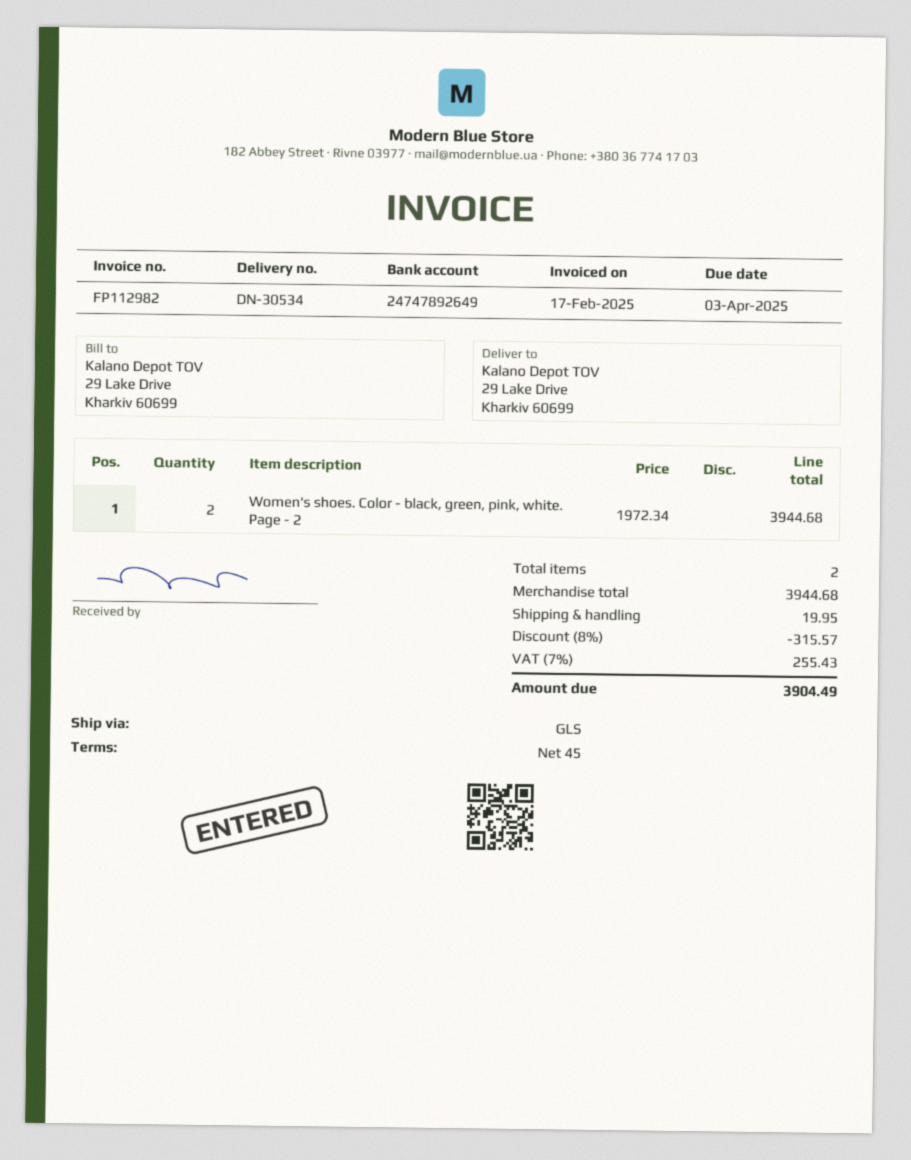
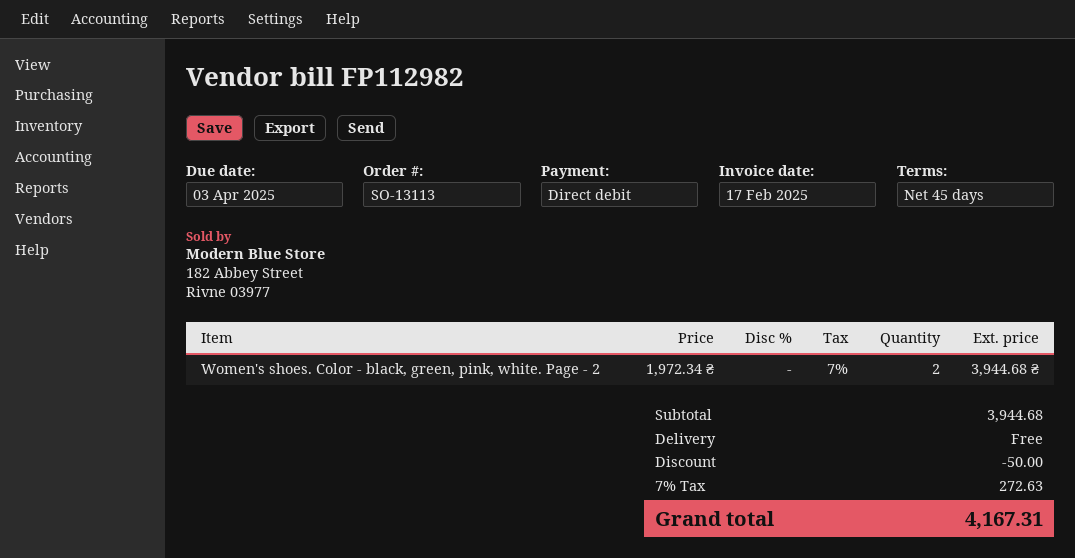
discount: 315.57 -> 50.00
shipping: 19.95 -> 0.00
tax: 7% = 255.43 -> 7% = 272.63
total: 3904.49 -> 4167.31

